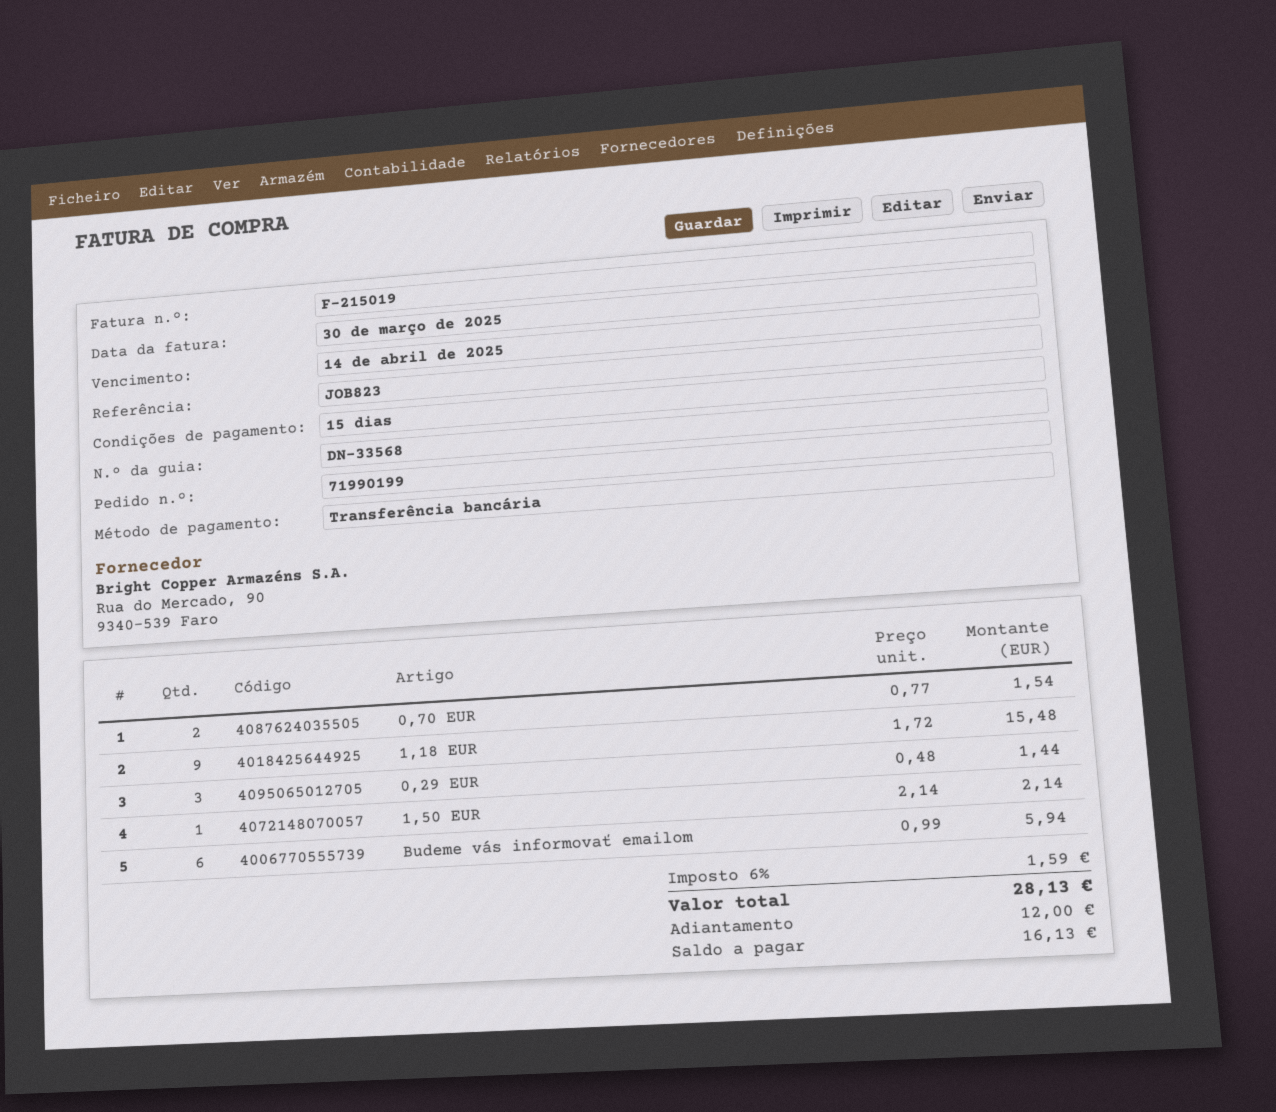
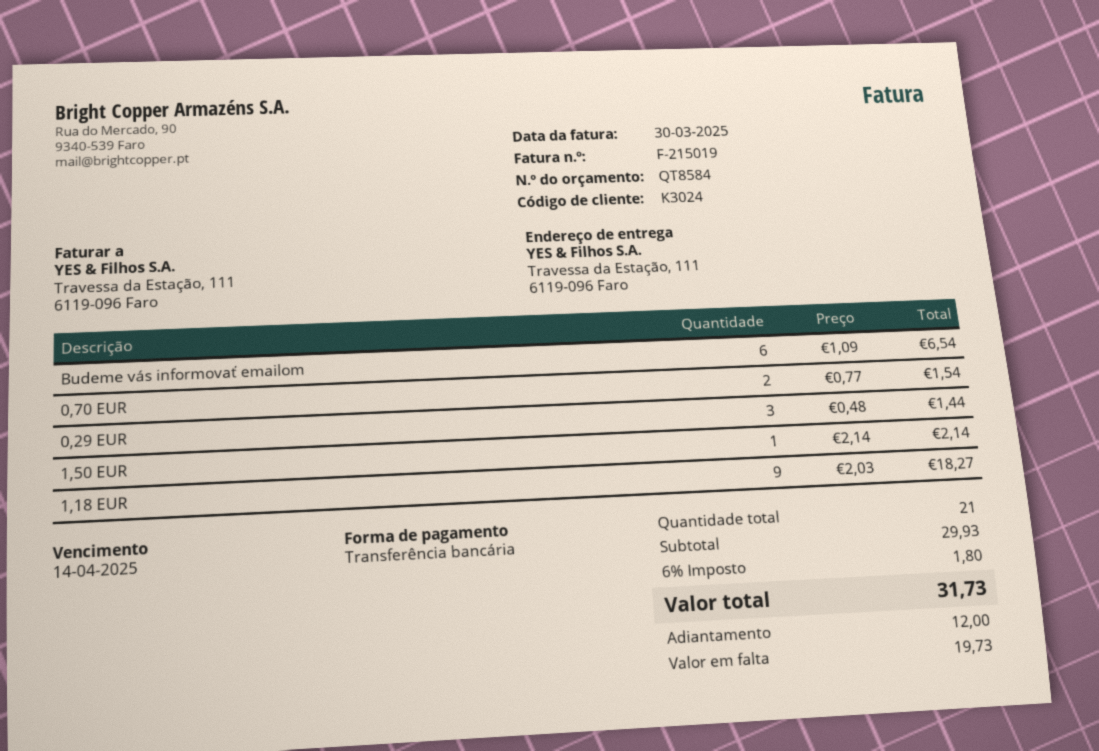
1,18 EUR: 9 x 1.72 = 15.48 -> 9 x 2.03 = 18.27
Budeme vás informovať emailom: 6 x 0.99 = 5.94 -> 6 x 1.09 = 6.54
tax: 6% = 1.59 -> 6% = 1.80
total: 28.13 -> 31.73
balance: 16.13 -> 19.73

